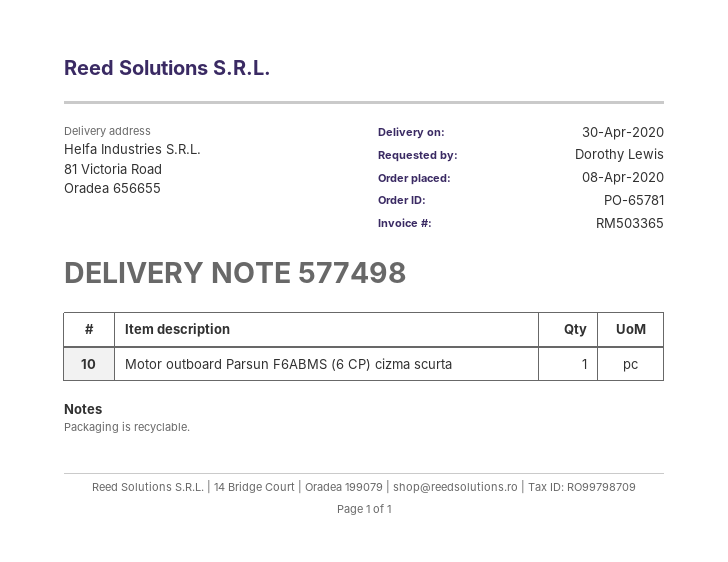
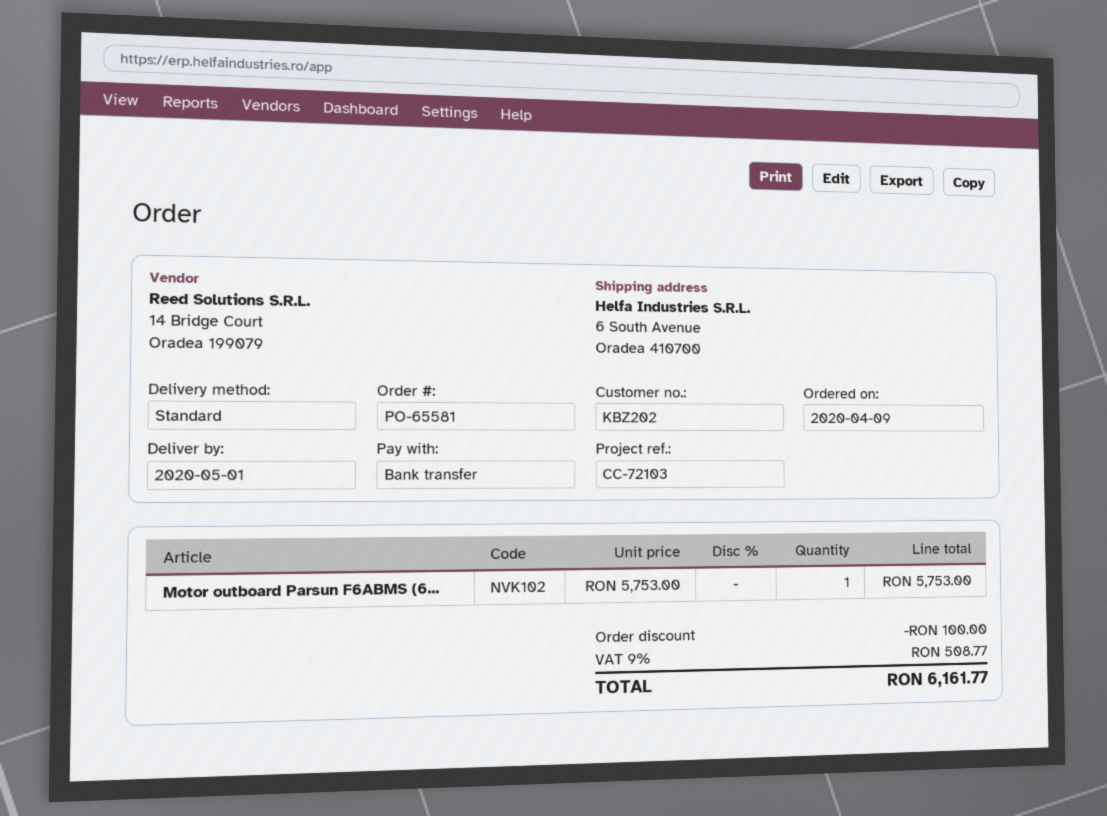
order number: PO-65781 -> PO-65581
order date: 2020-04-08 -> 2020-04-09
delivery date: 2020-04-30 -> 2020-05-01
ship to: 81 Victoria Road, Oradea 656655 -> 6 South Avenue, Oradea 410700

